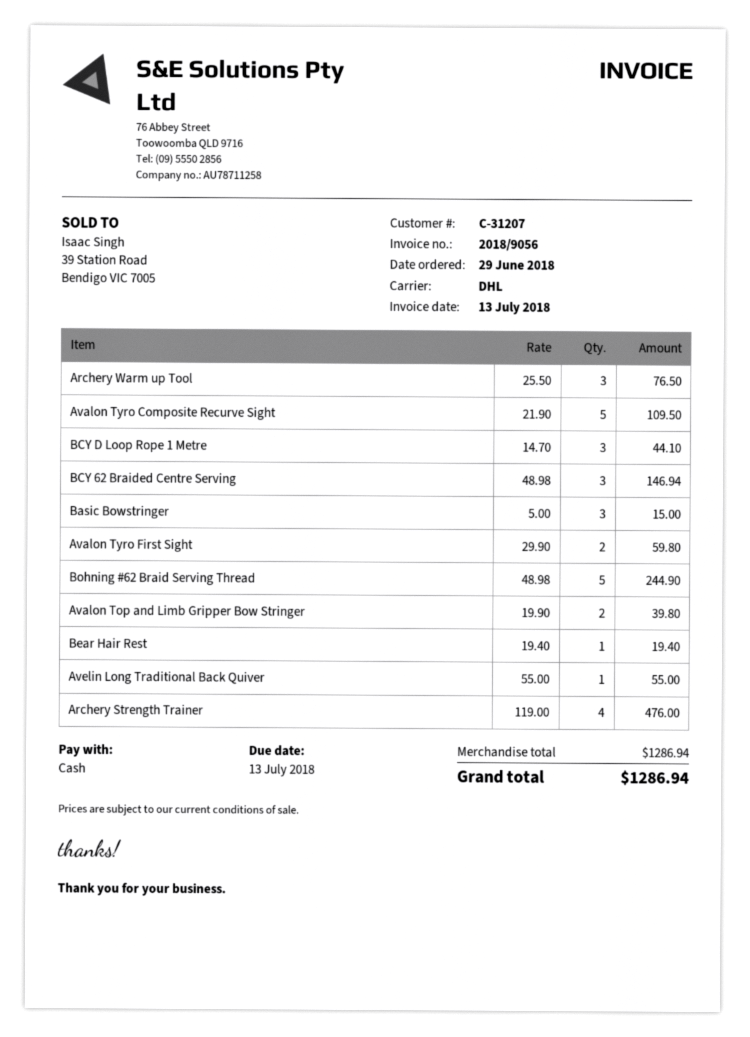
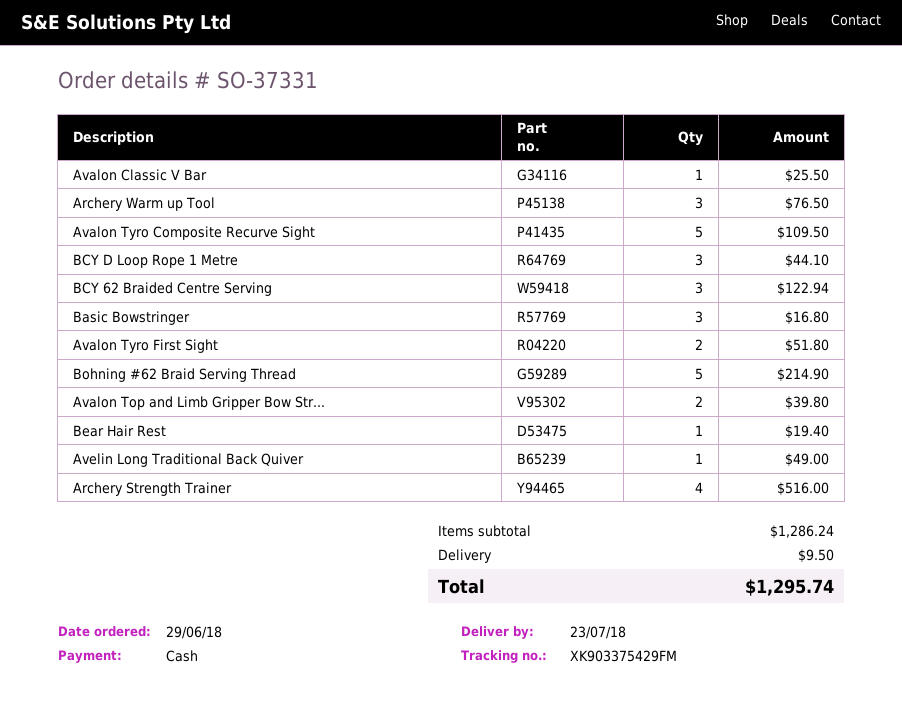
BCY 62 Braided Centre Serving: 3 for 146.94 -> 3 for 122.94
Basic Bowstringer: 3 for 15.00 -> 3 for 16.80
Avalon Tyro First Sight: 2 for 59.80 -> 2 for 51.80
Bohning #62 Braid Serving Thread: 5 for 244.90 -> 5 for 214.90
Avelin Long Traditional Back Quiver: 1 for 55.00 -> 1 for 49.00
Archery Strength Trainer: 4 for 476.00 -> 4 for 516.00
Avalon Classic V Bar: none -> 1 for 25.50
subtotal: 1286.94 -> 1286.24
shipping: none -> 9.50
total: 1286.94 -> 1295.74

